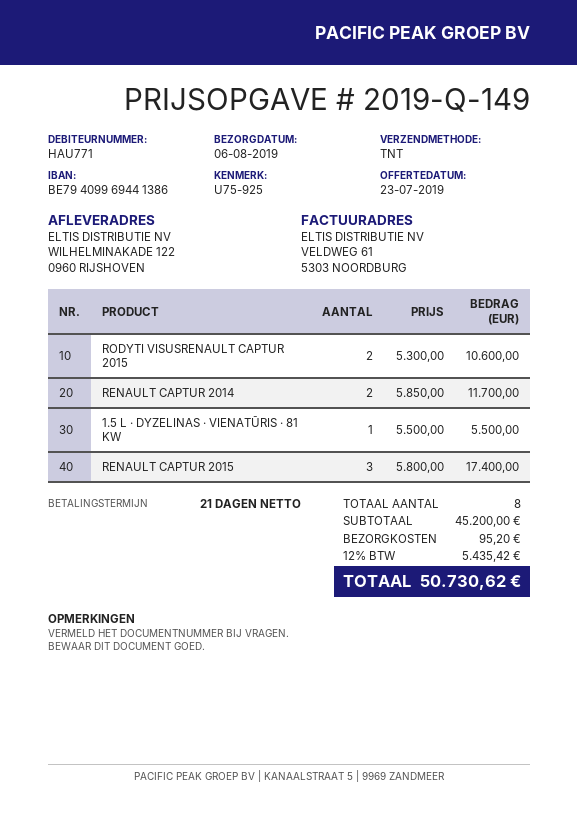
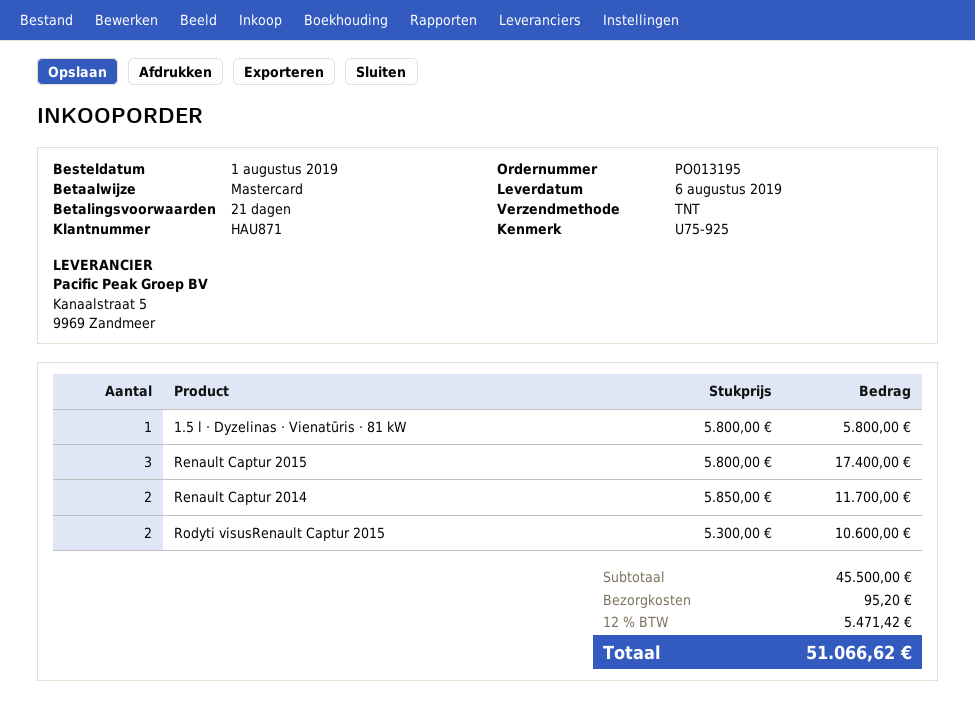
customer number: HAU771 -> HAU871
1.5 L · DYZELINAS · VIENATŪRIS · 81 KW: 1 x 5500.00 = 5500.00 -> 1 x 5800.00 = 5800.00
subtotal: 45200.00 -> 45500.00
tax: 12% = 5435.42 -> 12% = 5471.42
total: 50730.62 -> 51066.62

